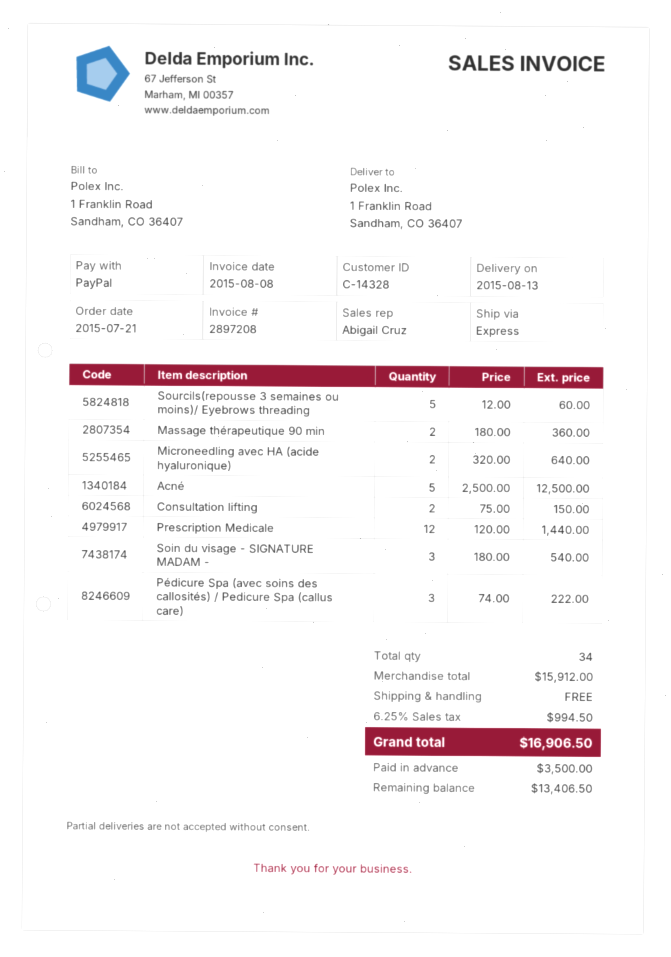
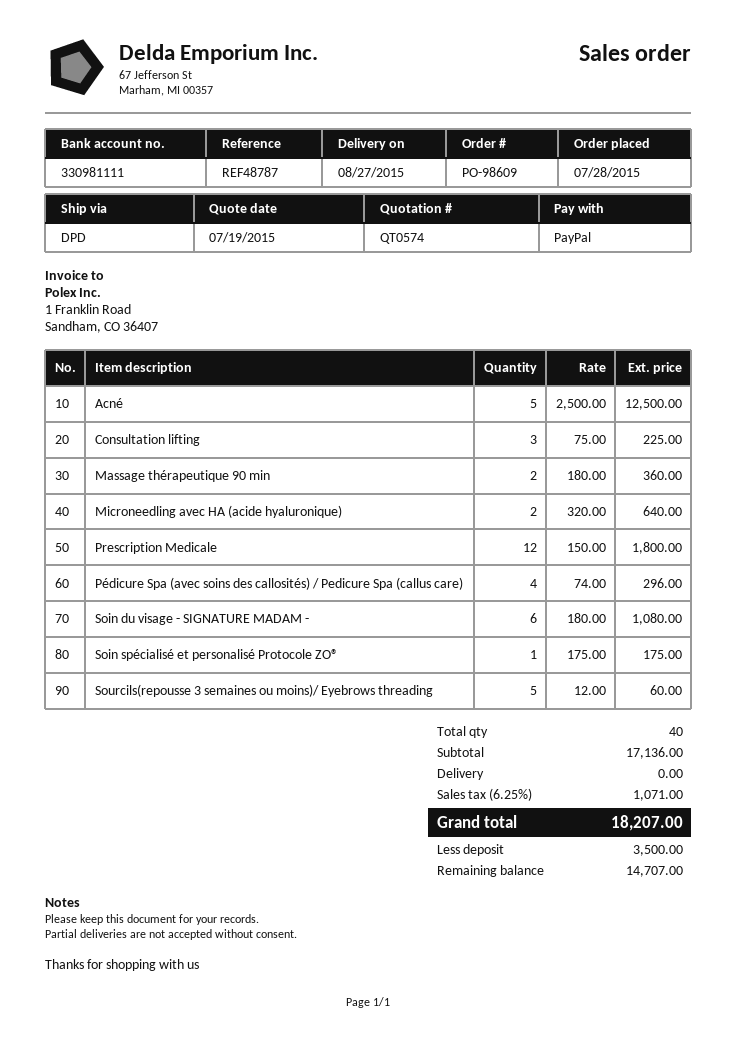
order date: 2015-07-21 -> 2015-07-28
delivery date: 2015-08-13 -> 2015-08-27
shipping method: express -> DPD
Consultation lifting: 2 x 75.00 = 150.00 -> 3 x 75.00 = 225.00
Prescription Medicale: 12 x 120.00 = 1440.00 -> 12 x 150.00 = 1800.00
Soin du visage - SIGNATURE MADAM -: 3 x 180.00 = 540.00 -> 6 x 180.00 = 1080.00
Pédicure Spa (avec soins des callosités) / Pedicure Spa (callus care): 3 x 74.00 = 222.00 -> 4 x 74.00 = 296.00
Soin spécialisé et personalisé Protocole ZO®: none -> 1 x 175.00 = 175.00
total quantity: 34 -> 40
subtotal: 15912.00 -> 17136.00
tax: 6.25% = 994.50 -> 6.25% = 1071.00
total: 16906.50 -> 18207.00
balance: 13406.50 -> 14707.00

